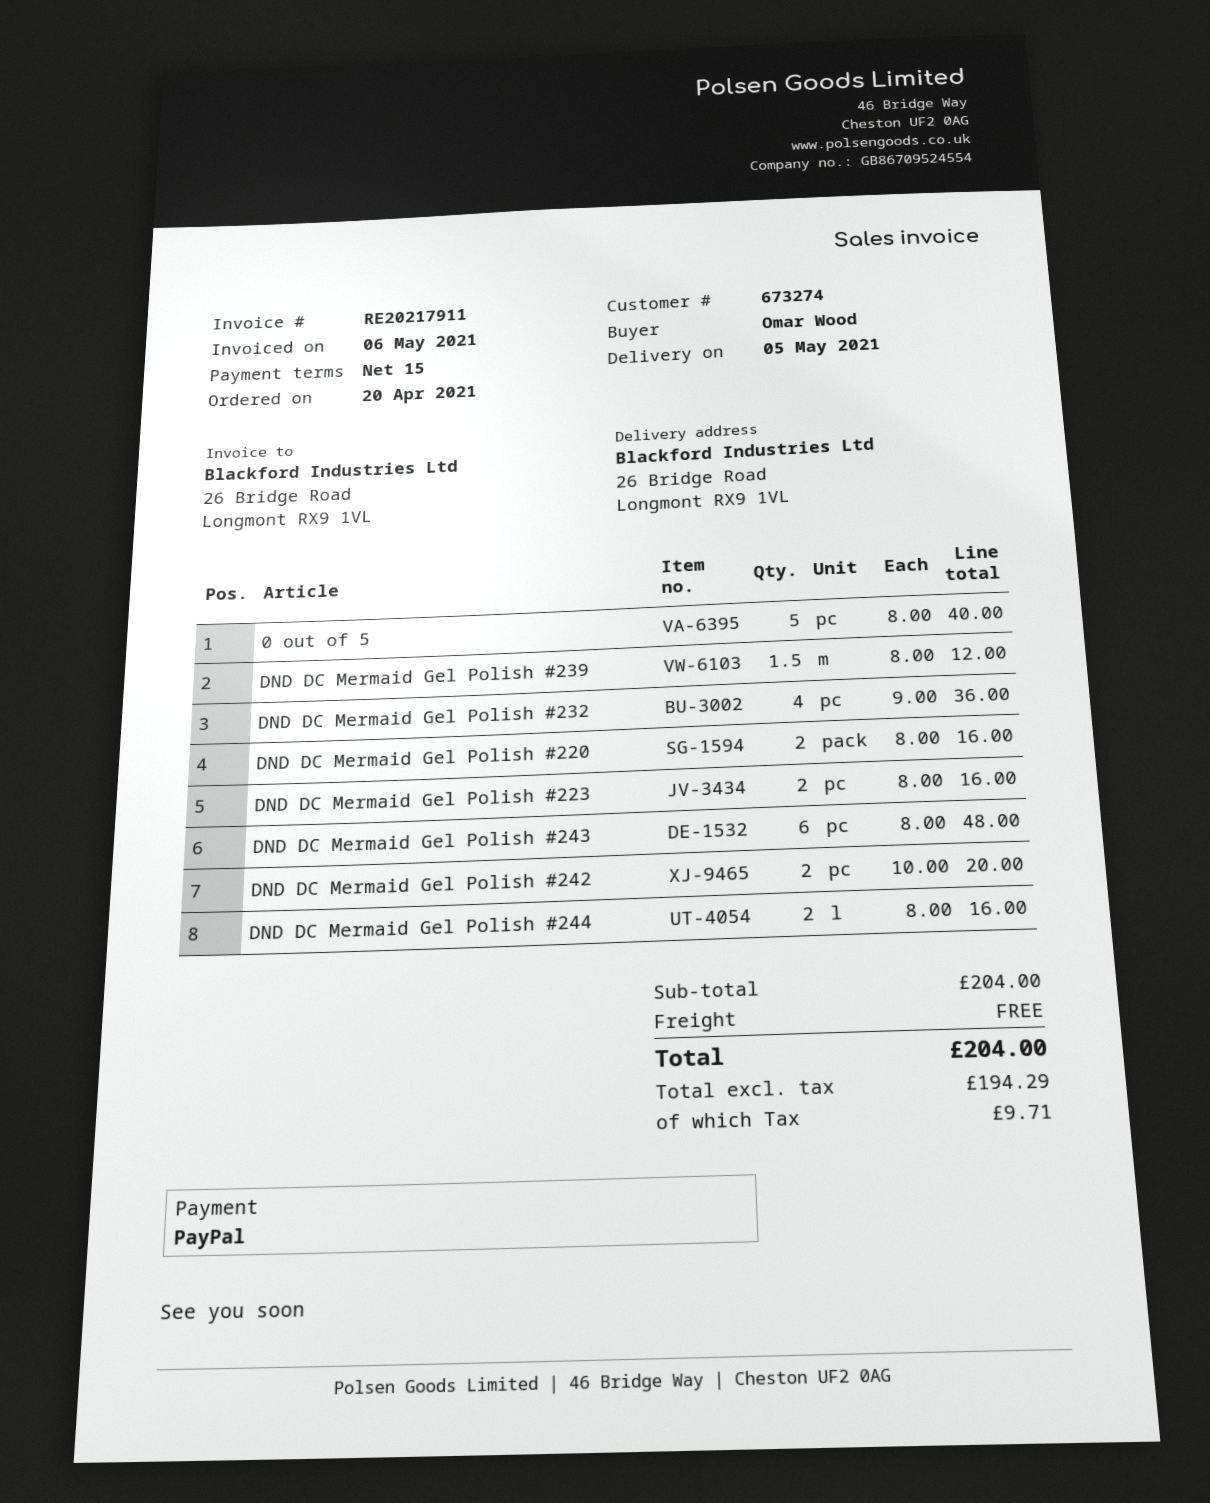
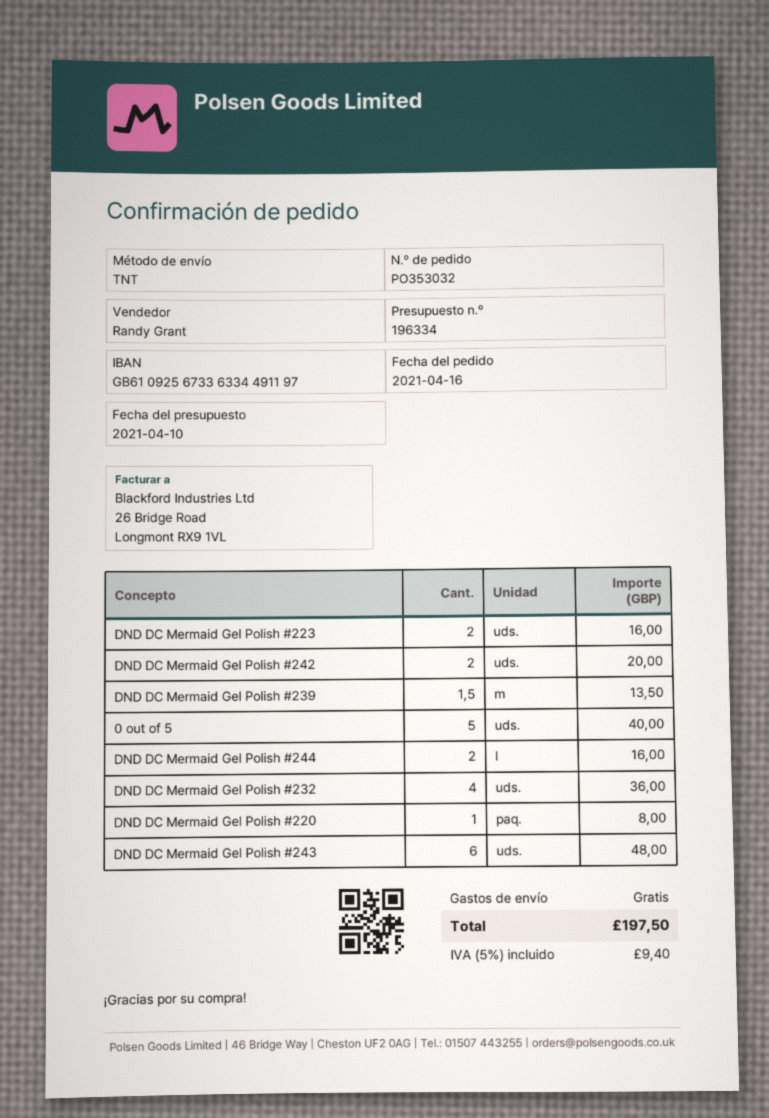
order date: 2021-04-20 -> 2021-04-16
DND DC Mermaid Gel Polish #239: 1.5 for 12.00 -> 1.5 for 13.50
DND DC Mermaid Gel Polish #220: 2 for 16.00 -> 1 for 8.00
tax: 9.71 -> 9.40
total: 204.00 -> 197.50

